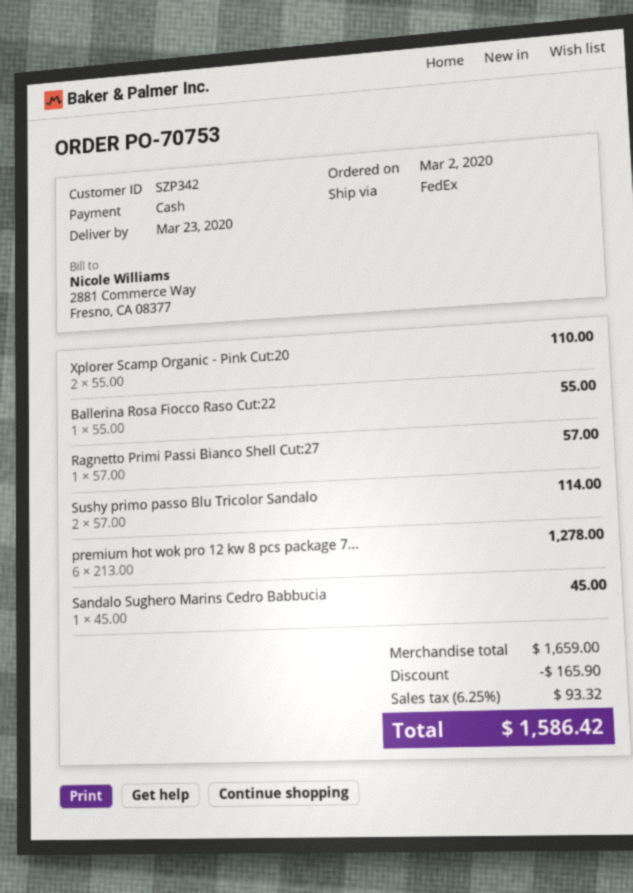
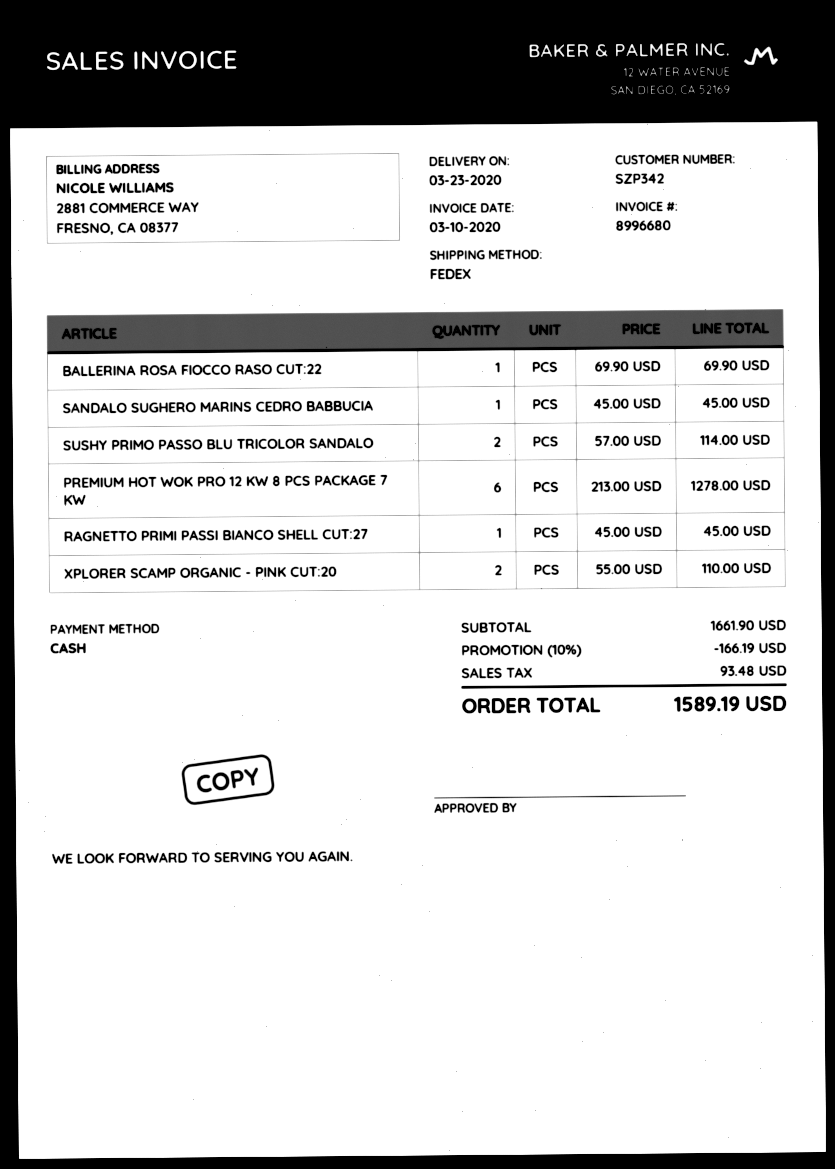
Ballerina Rosa Fiocco Raso Cut:22: 1 x 55.00 = 55.00 -> 1 x 69.90 = 69.90
Ragnetto Primi Passi Bianco Shell Cut:27: 1 x 57.00 = 57.00 -> 1 x 45.00 = 45.00
subtotal: 1659.00 -> 1661.90
discount: 165.90 -> 166.19
tax: 93.32 -> 93.48
total: 1586.42 -> 1589.19

